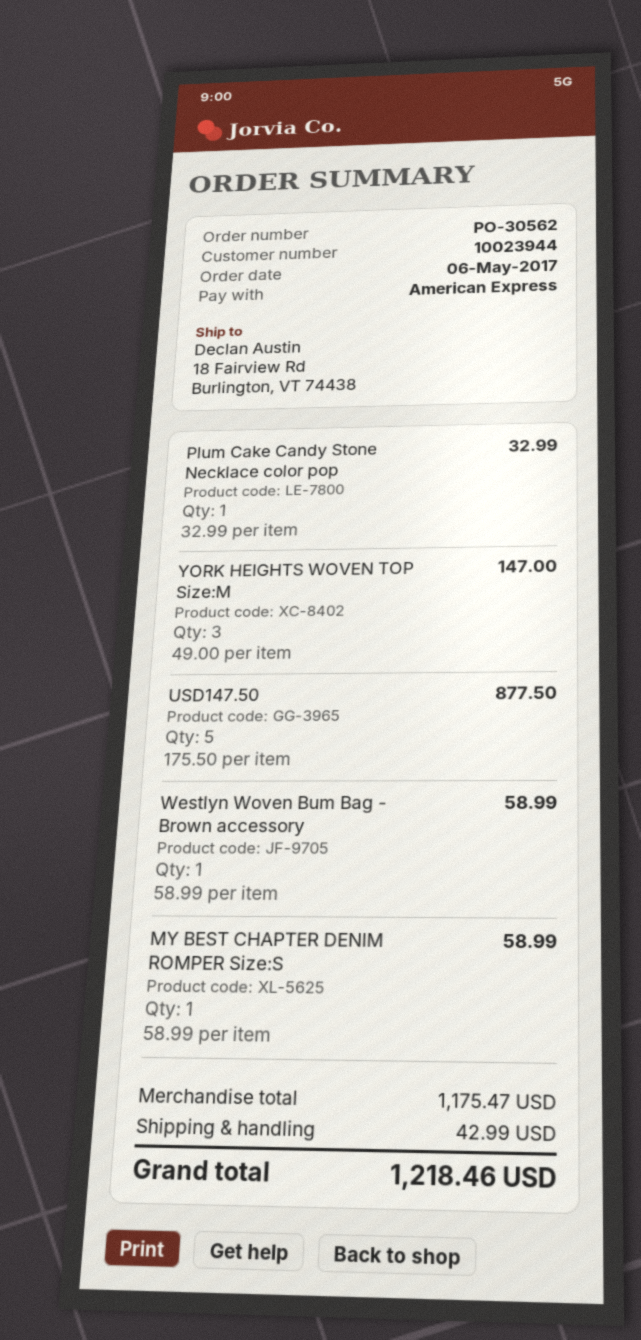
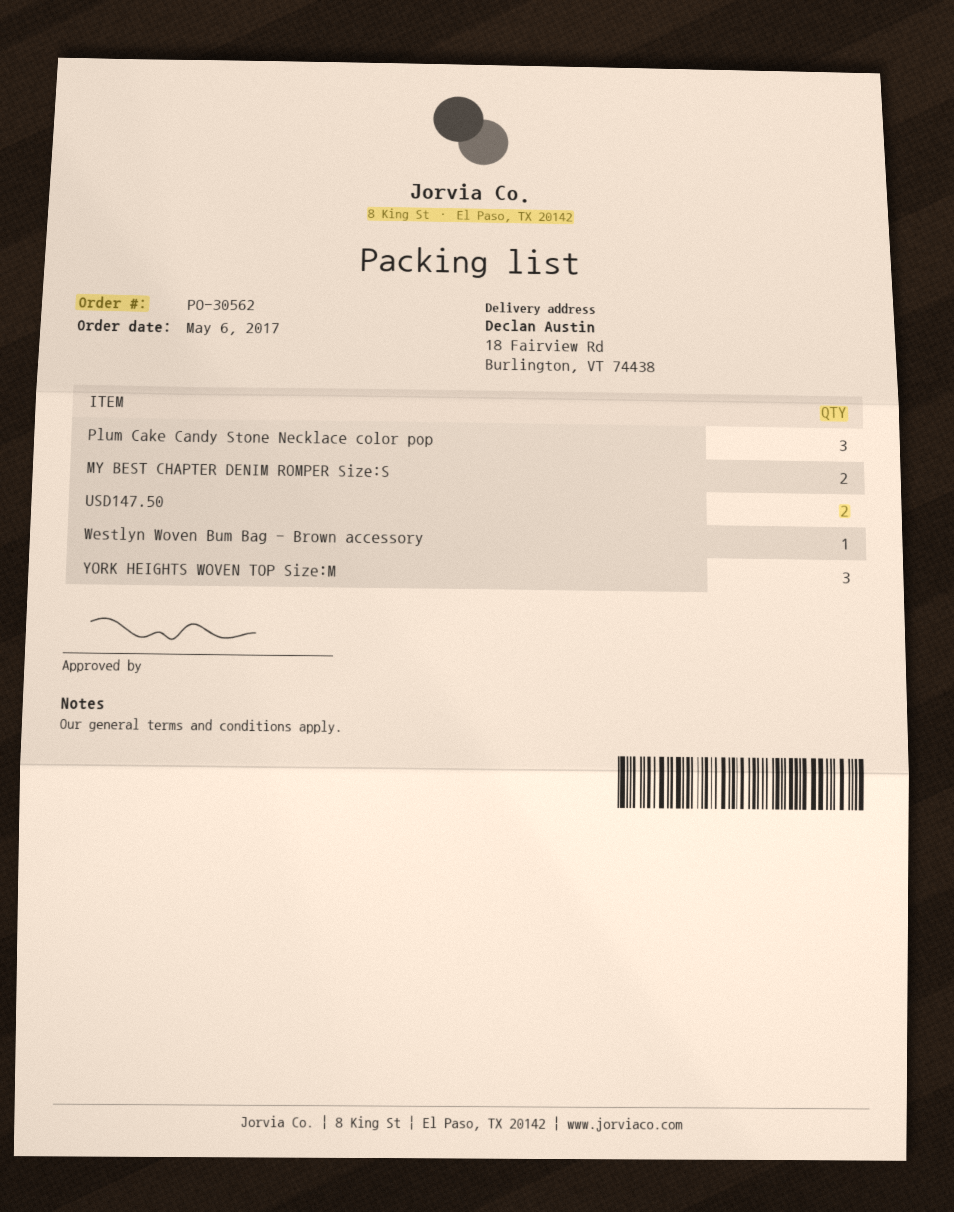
Plum Cake Candy Stone Necklace color pop: 1 -> 3
USD147.50: 5 -> 2
MY BEST CHAPTER DENIM ROMPER Size:S: 1 -> 2

